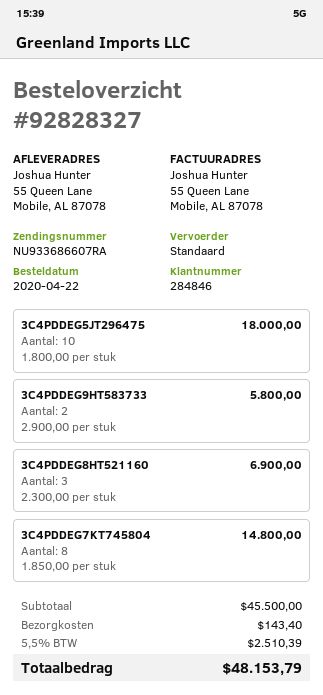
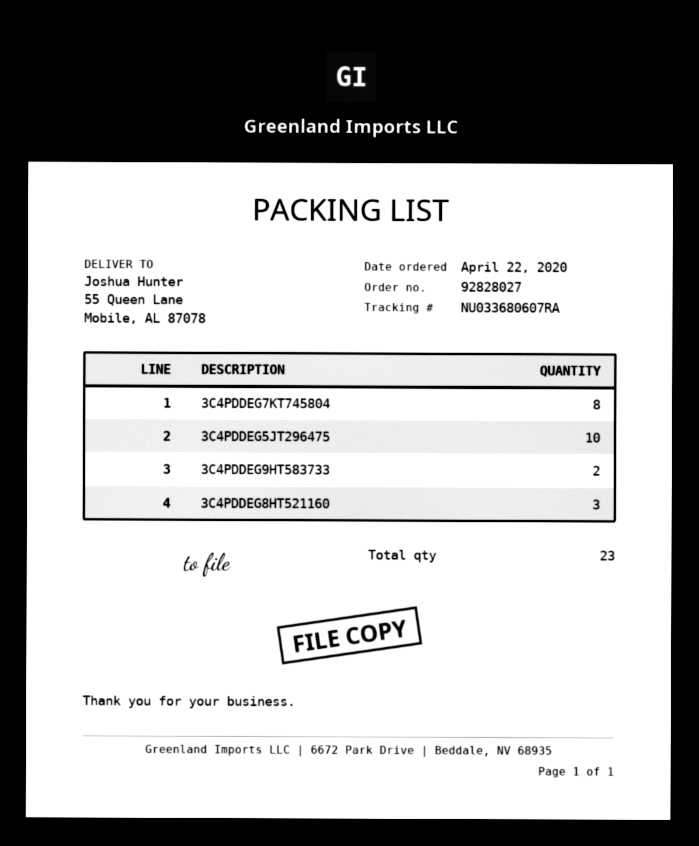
order number: 92828327 -> 92828027
tracking number: NU933686607RA -> NU033680607RA

